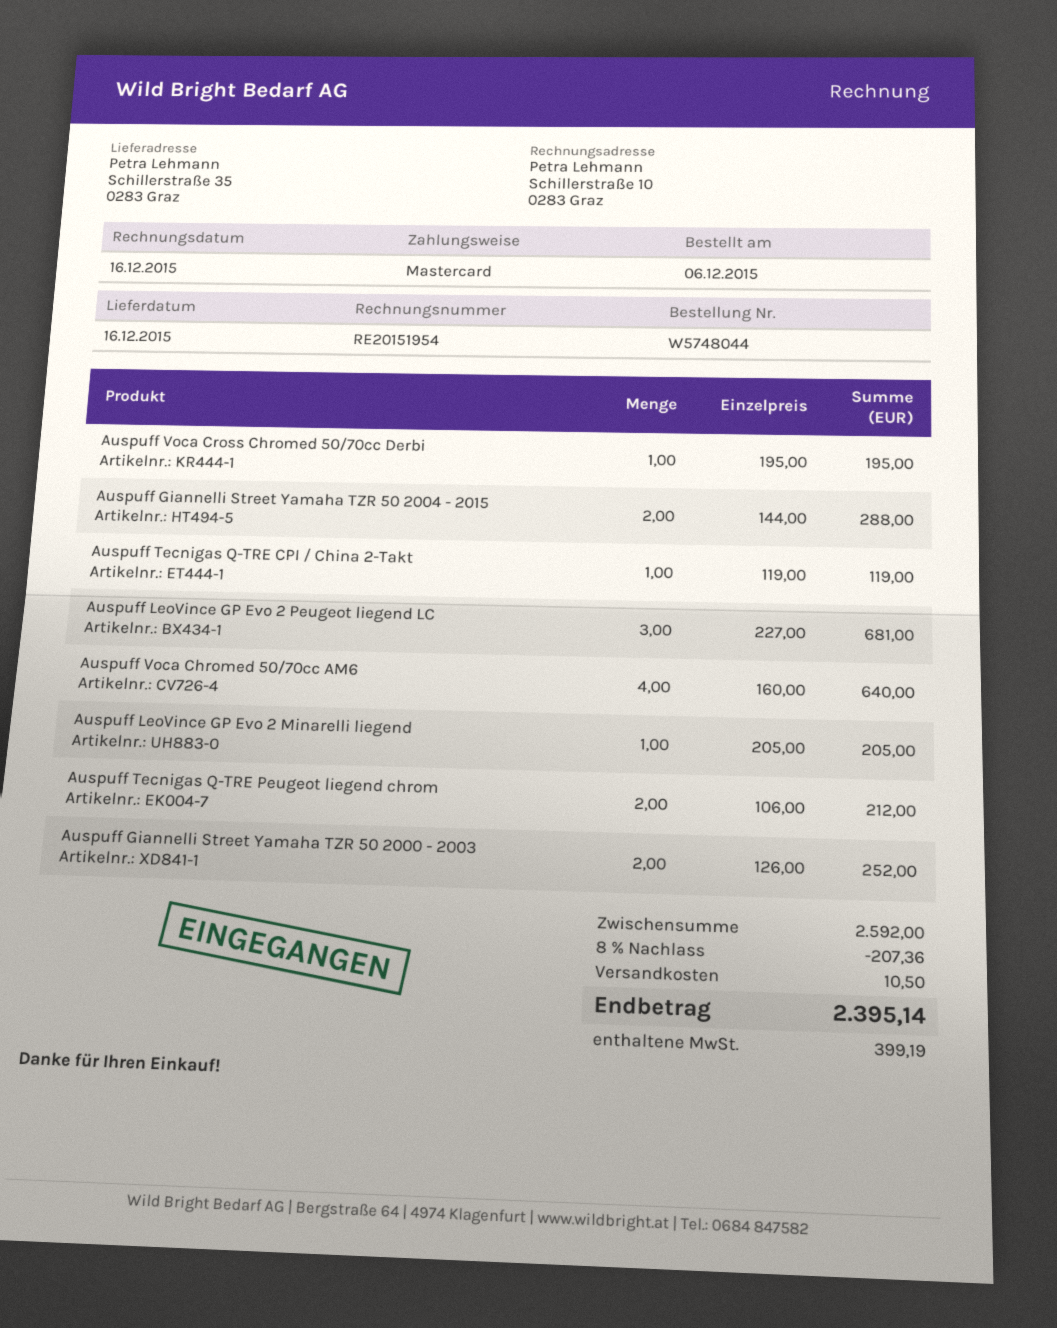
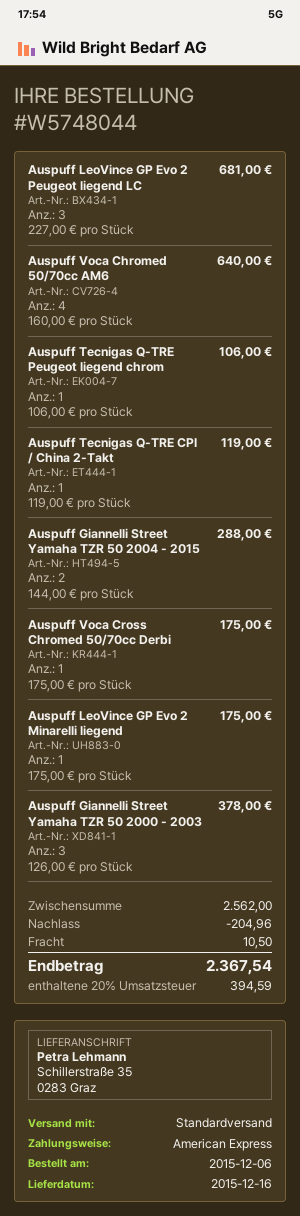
payment method: Mastercard -> American Express
Auspuff Voca Cross Chromed 50/70cc Derbi: 1 x 195.00 = 195.00 -> 1 x 175.00 = 175.00
Auspuff LeoVince GP Evo 2 Minarelli liegend: 1 x 205.00 = 205.00 -> 1 x 175.00 = 175.00
Auspuff Tecnigas Q-TRE Peugeot liegend chrom: 2 x 106.00 = 212.00 -> 1 x 106.00 = 106.00
Auspuff Giannelli Street Yamaha TZR 50 2000 - 2003: 2 x 126.00 = 252.00 -> 3 x 126.00 = 378.00
subtotal: 2592.00 -> 2562.00
discount: 207.36 -> 204.96
tax: 399.19 -> 394.59
total: 2395.14 -> 2367.54

